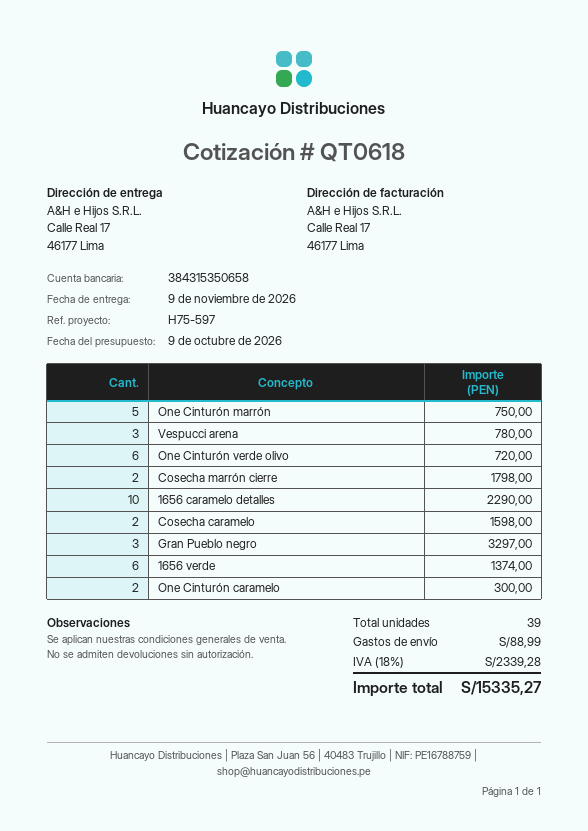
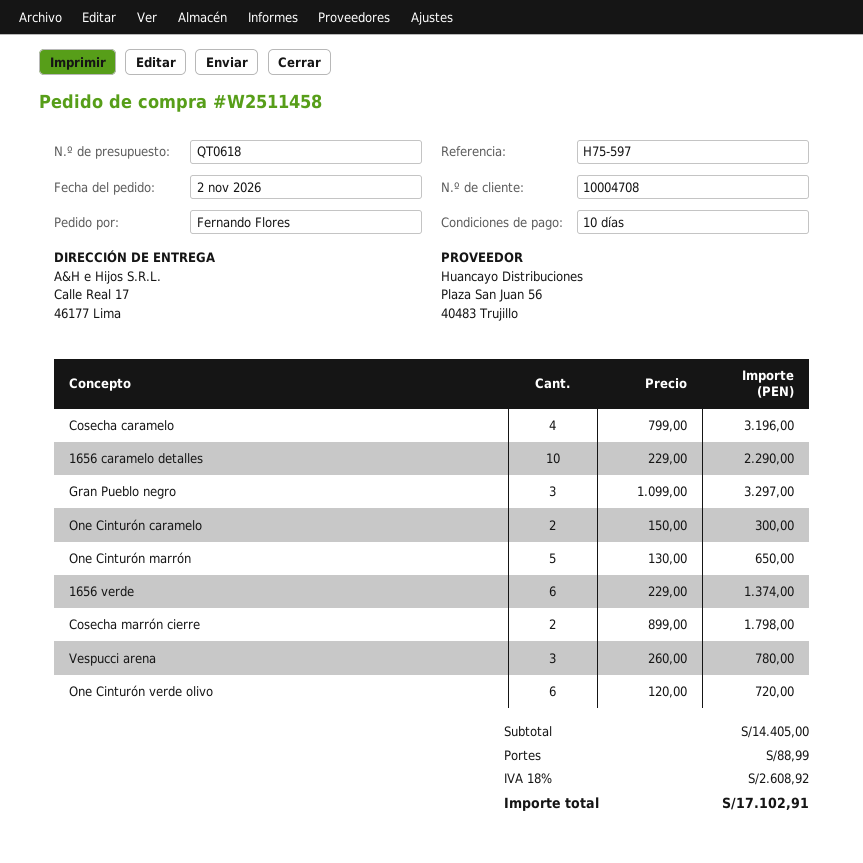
One Cinturón marrón: 5 for 750.00 -> 5 for 650.00
Cosecha caramelo: 2 for 1598.00 -> 4 for 3196.00
tax: 18% = 2339.28 -> 18% = 2608.92
total: 15335.27 -> 17102.91

